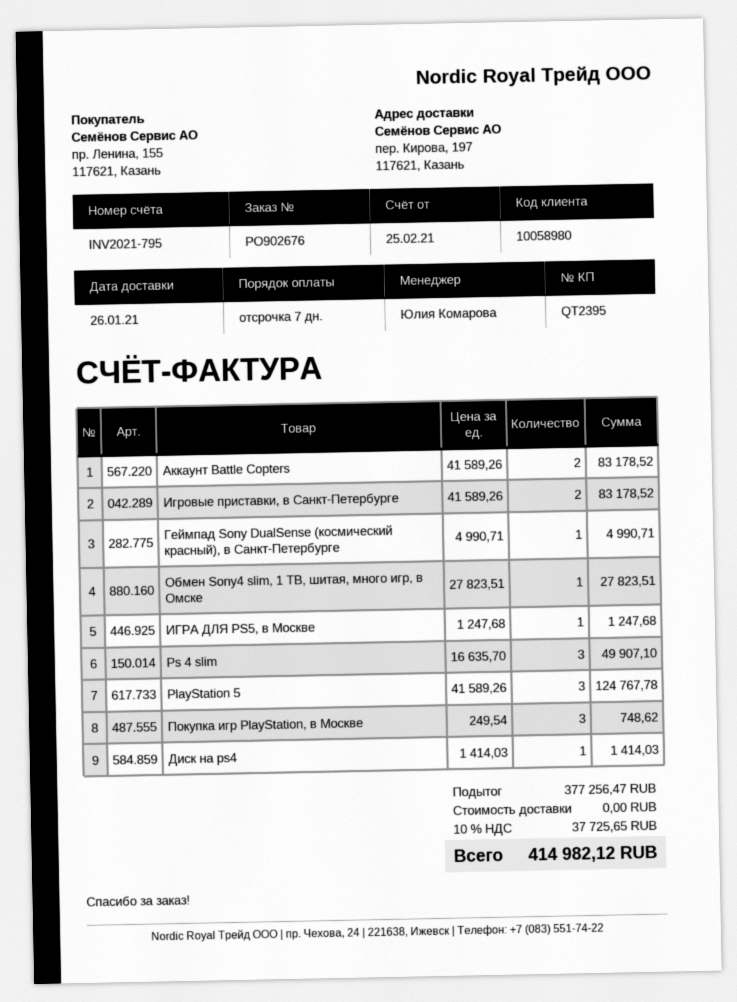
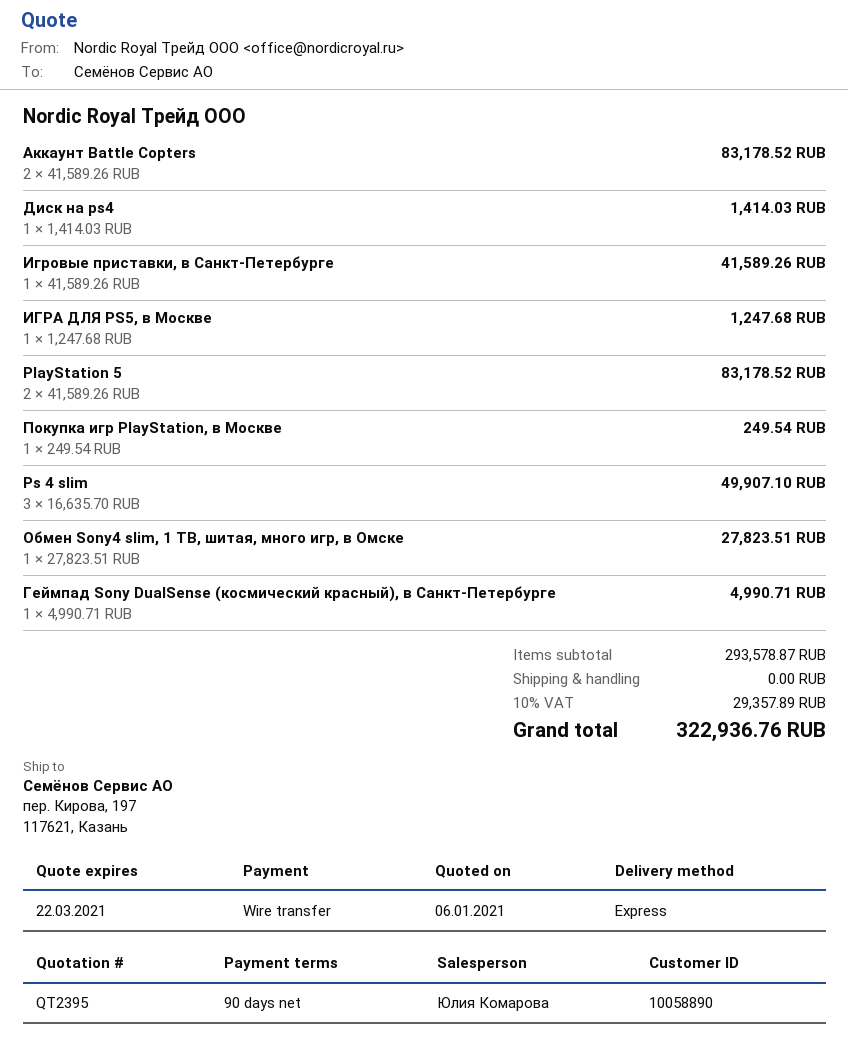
payment terms: 7 days -> 90 days
customer number: 10058980 -> 10058890
Игровые приставки, в Санкт-Петербурге: 2 x 41589.26 = 83178.52 -> 1 x 41589.26 = 41589.26
PlayStation 5: 3 x 41589.26 = 124767.78 -> 2 x 41589.26 = 83178.52
Покупка игр PlayStation, в Москве: 3 x 249.54 = 748.62 -> 1 x 249.54 = 249.54
subtotal: 377256.47 -> 293578.87
tax: 10% = 37725.65 -> 10% = 29357.89
total: 414982.12 -> 322936.76

